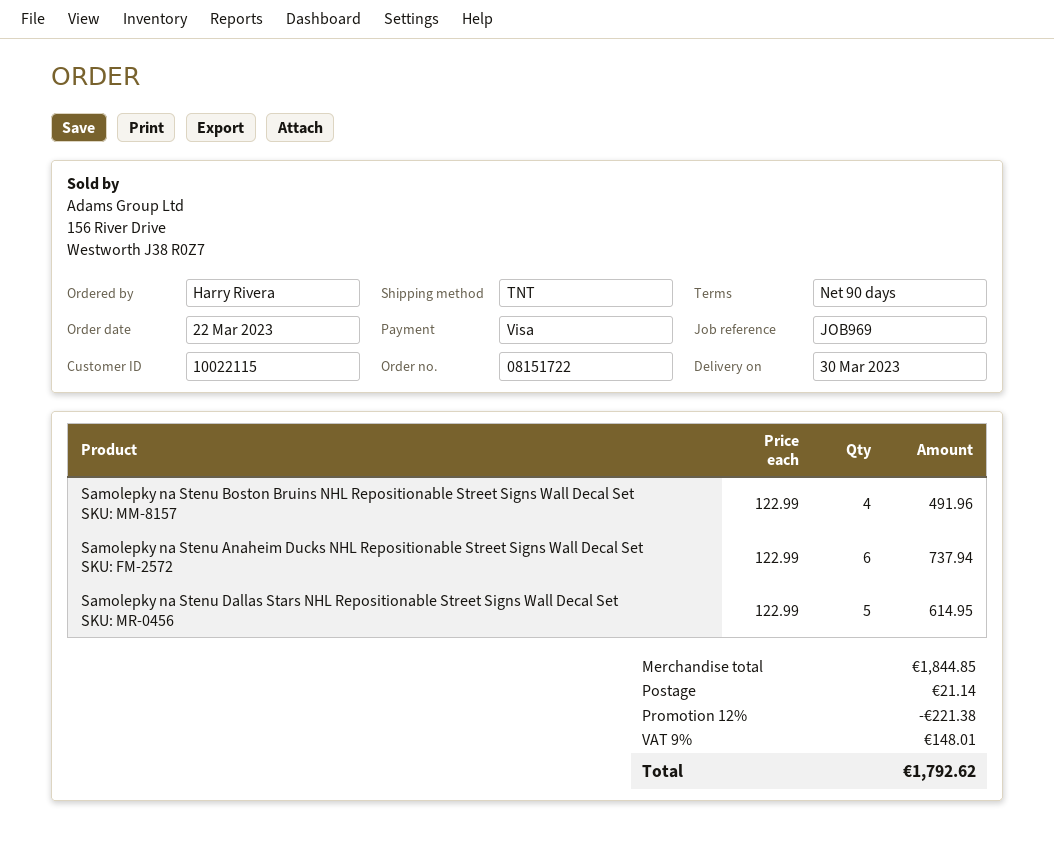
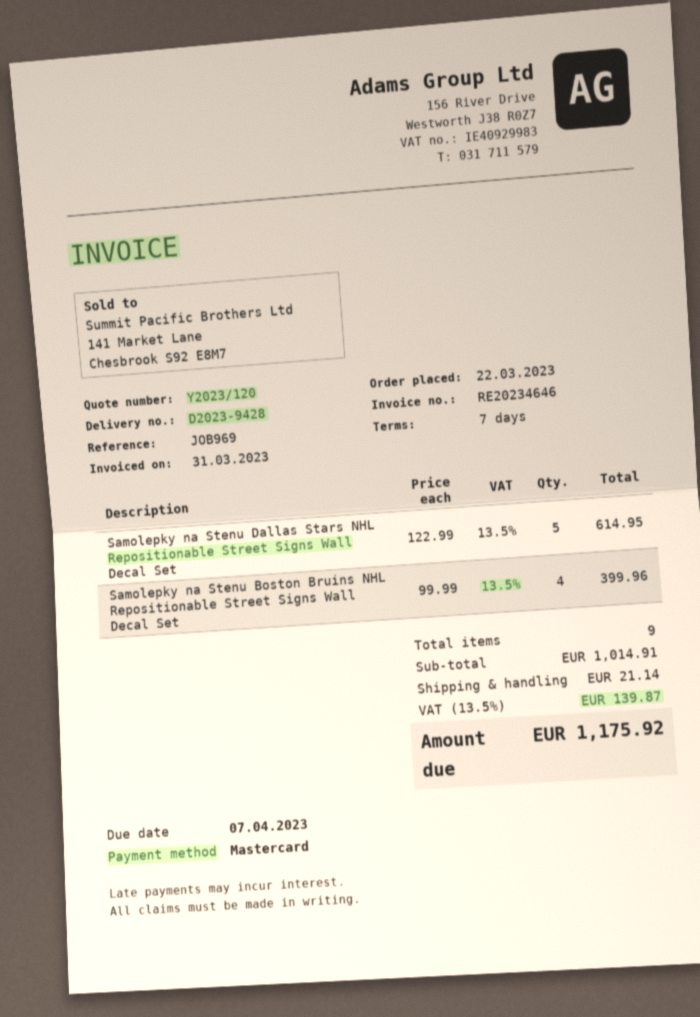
payment terms: 90 days -> 7 days
payment method: Visa -> Mastercard
Samolepky na Stenu Boston Bruins NHL Repositionable Street Signs Wall Decal Set: 4 x 122.99 = 491.96 -> 4 x 99.99 = 399.96
Samolepky na Stenu Anaheim Ducks NHL Repositionable Street Signs Wall Decal Set: 6 x 122.99 = 737.94 -> none
subtotal: 1844.85 -> 1014.91
discount: 12% = 221.38 -> none
tax: 9% = 148.01 -> 13.5% = 139.87
total: 1792.62 -> 1175.92

